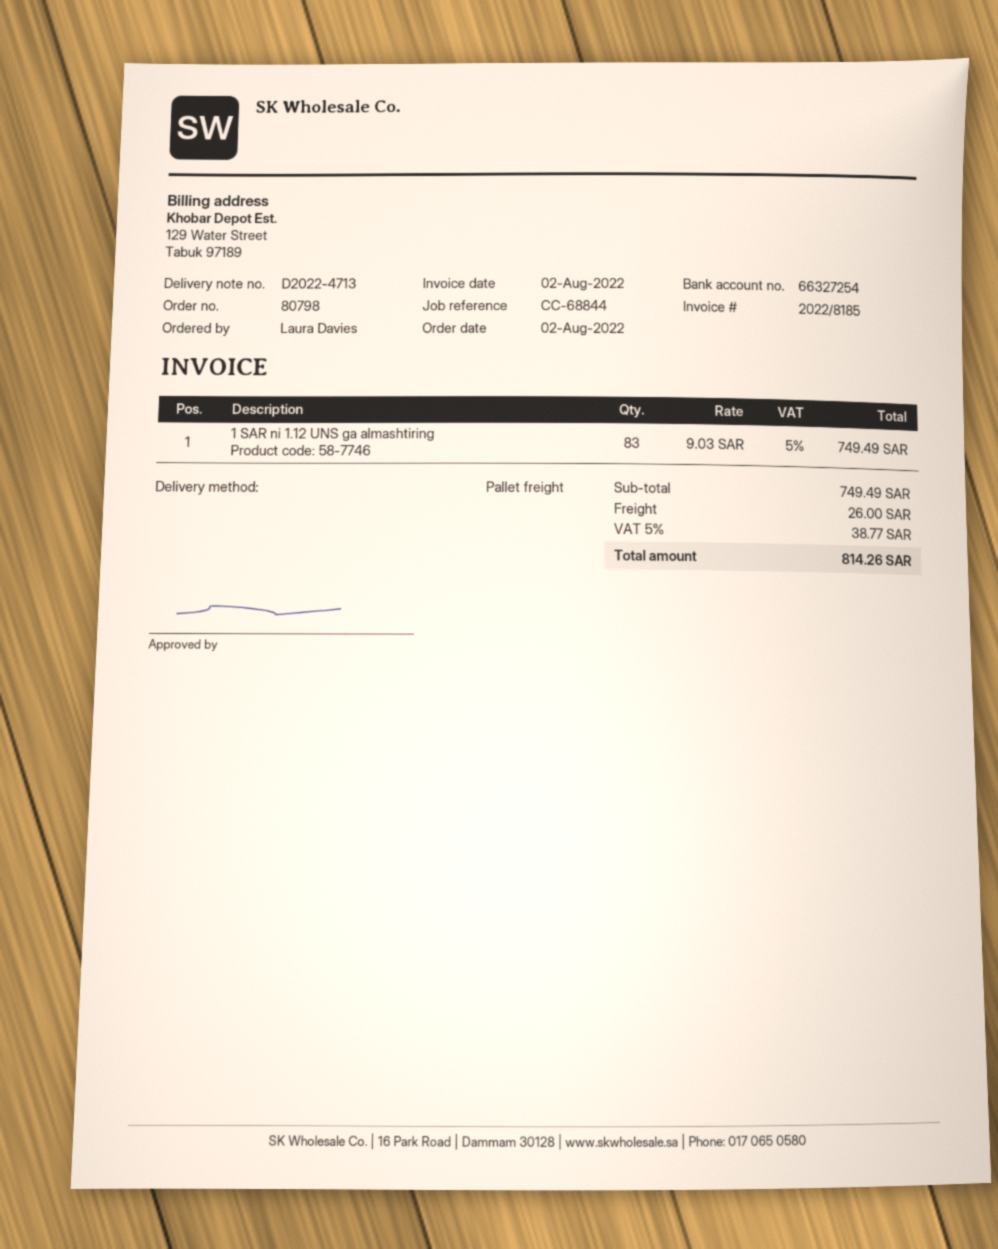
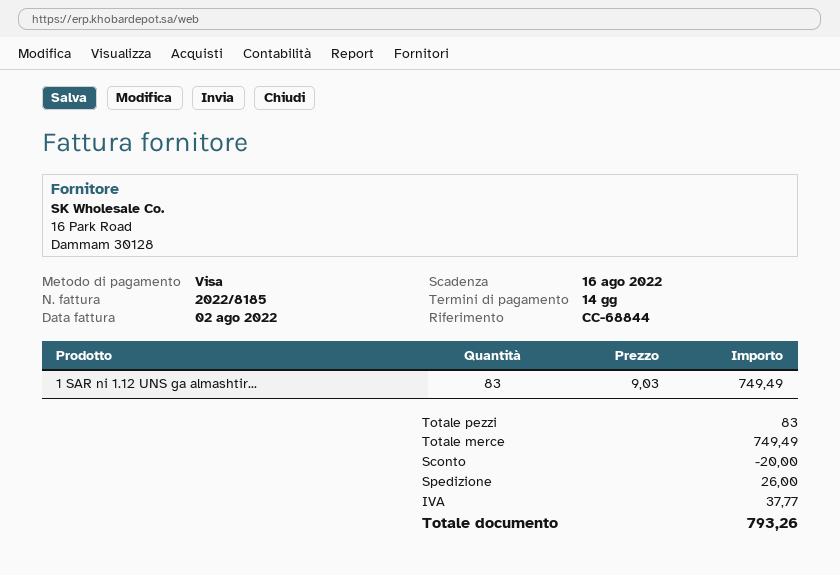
discount: none -> 20.00
tax: 38.77 -> 37.77
total: 814.26 -> 793.26

